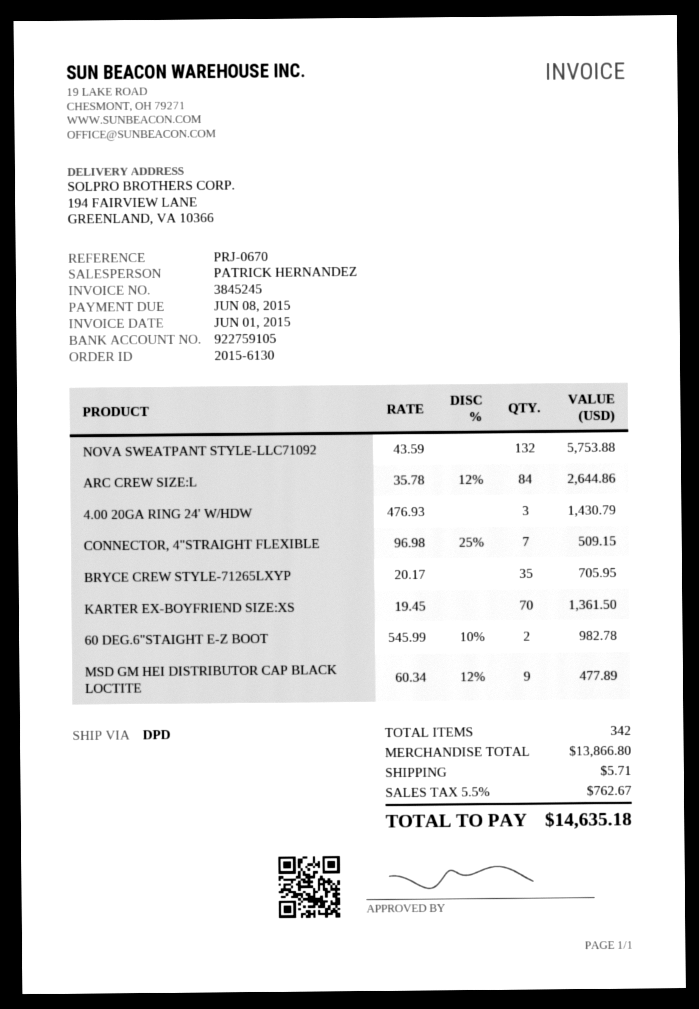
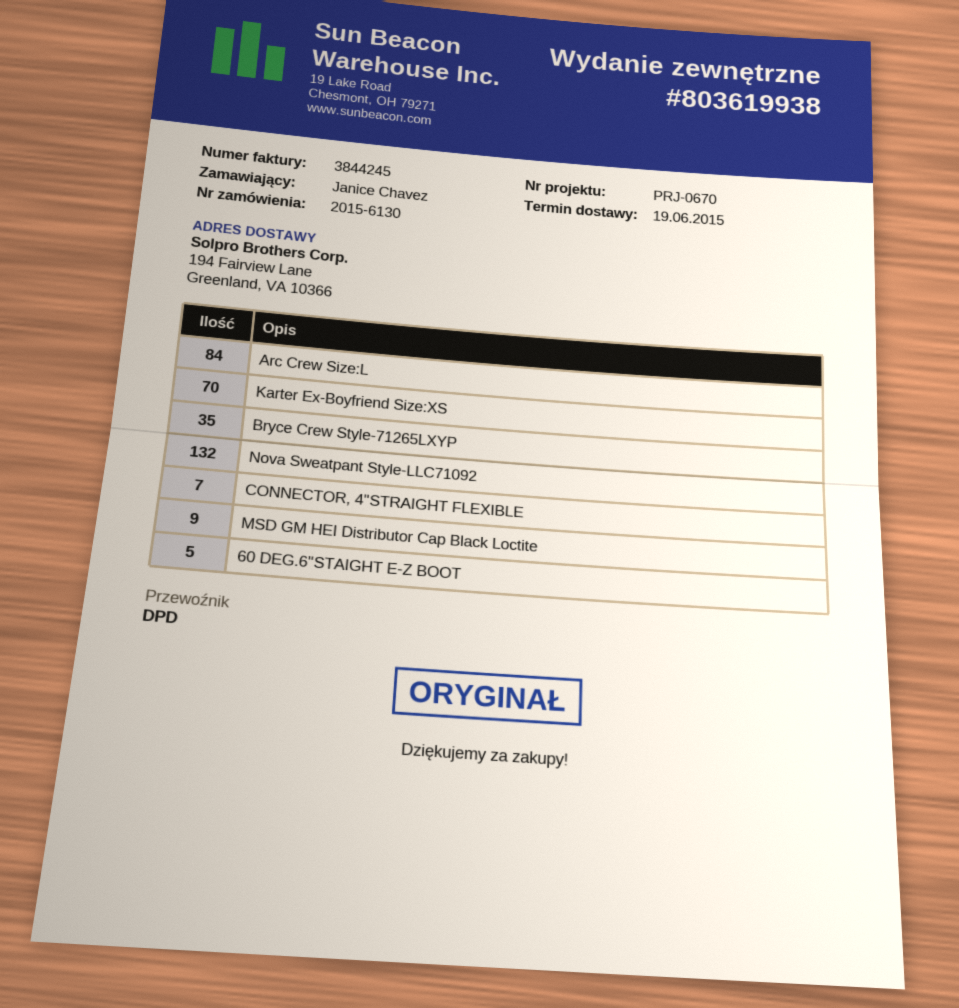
invoice number: 3845245 -> 3844245
4.00 20GA RING 24' W/HDW: 3 -> none
60 DEG.6"STAIGHT E-Z BOOT: 2 -> 5

